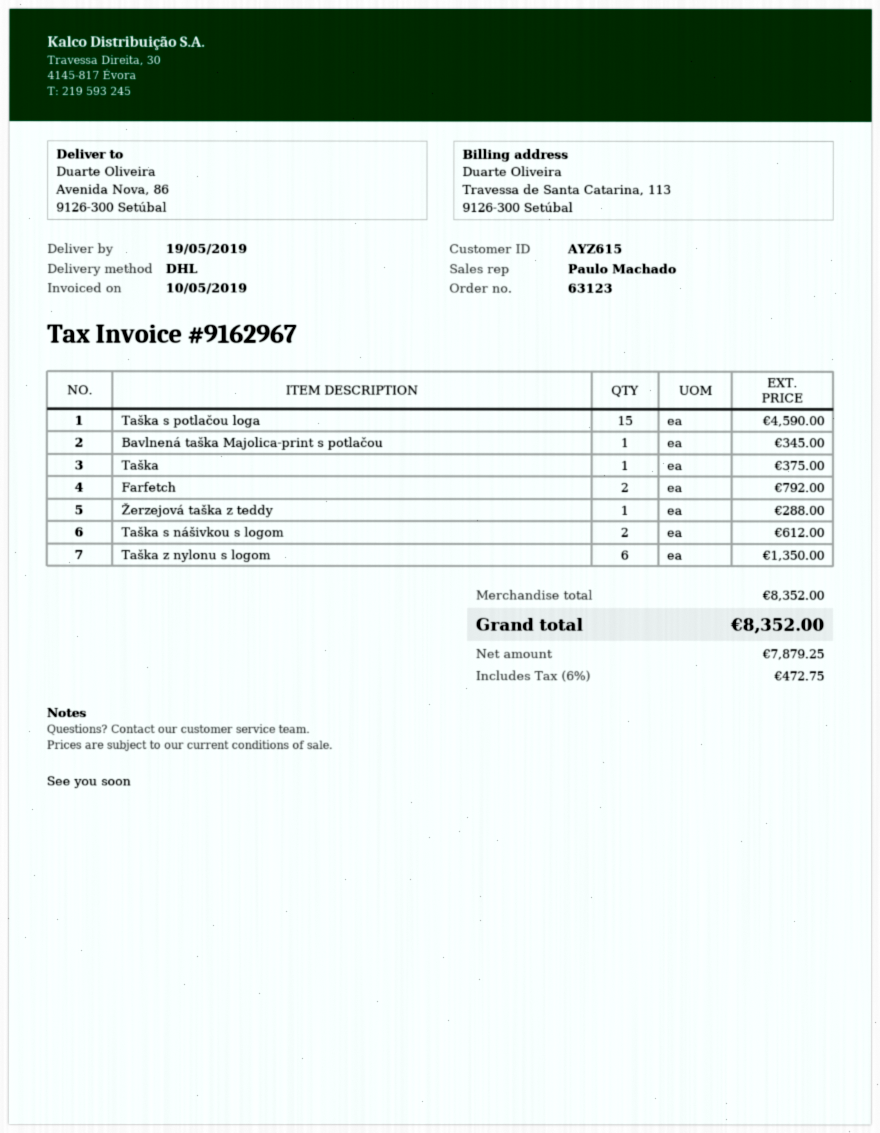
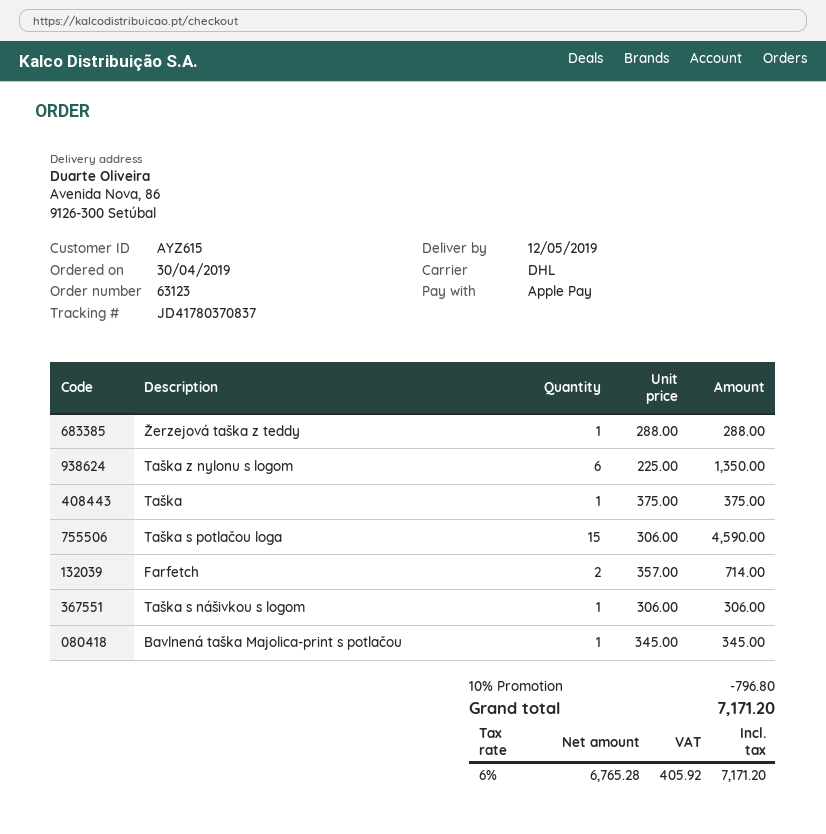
delivery date: 2019-05-19 -> 2019-05-12
Farfetch: 2 for 792.00 -> 2 for 714.00
Taška s nášivkou s logom: 2 for 612.00 -> 1 for 306.00
discount: none -> 10% = 796.80
net: 7879.25 -> 6765.28
tax: 6% = 472.75 -> 6% = 405.92
total: 8352.00 -> 7171.20

